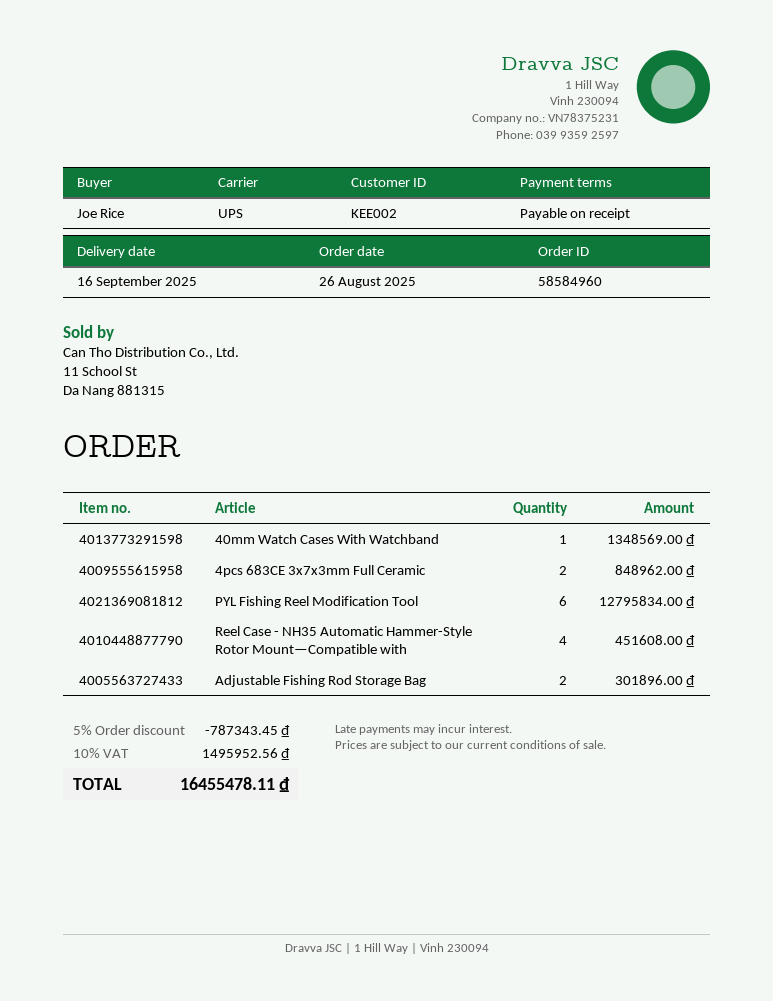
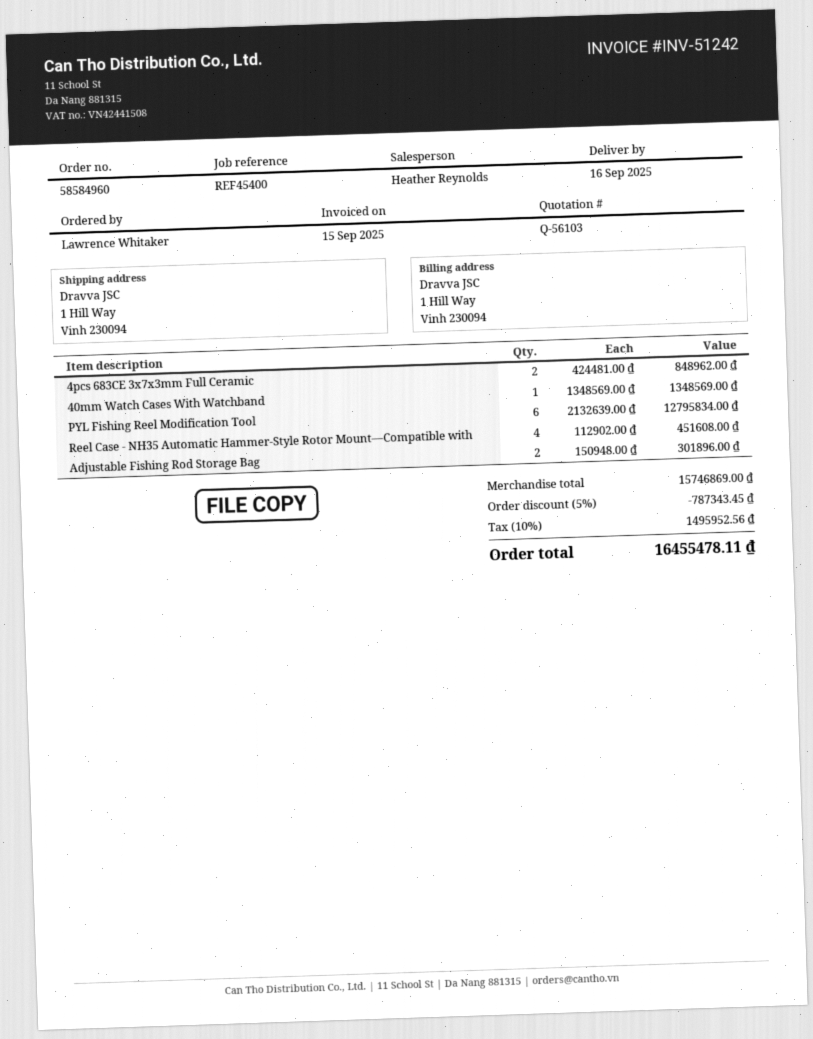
ordered by: Joe Rice -> Lawrence Whitaker

